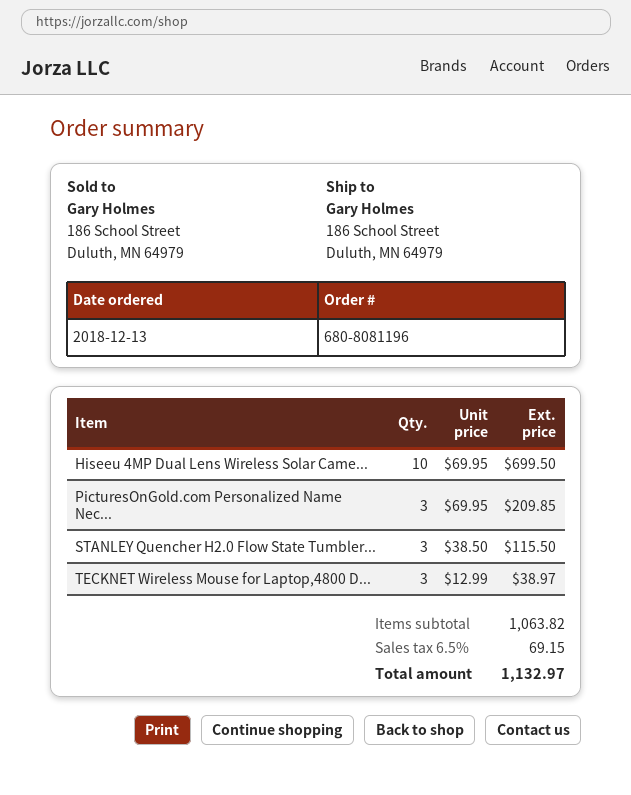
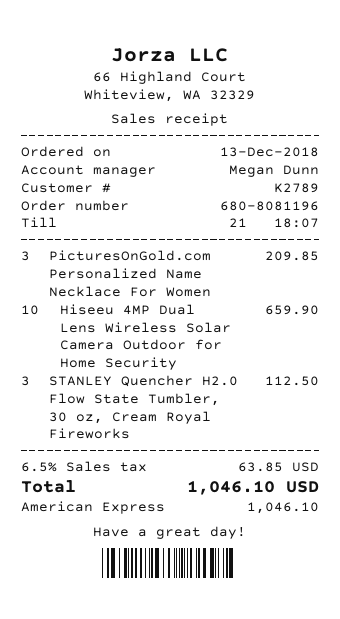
Hiseeu 4MP Dual Lens Wireless Solar Came...: 10 for 699.50 -> 10 for 659.90
STANLEY Quencher H2.0 Flow State Tumbler...: 3 for 115.50 -> 3 for 112.50
TECKNET Wireless Mouse for Laptop,4800 D...: 3 for 38.97 -> none
tax: 6.5% = 69.15 -> 6.5% = 63.85
total: 1132.97 -> 1046.10

